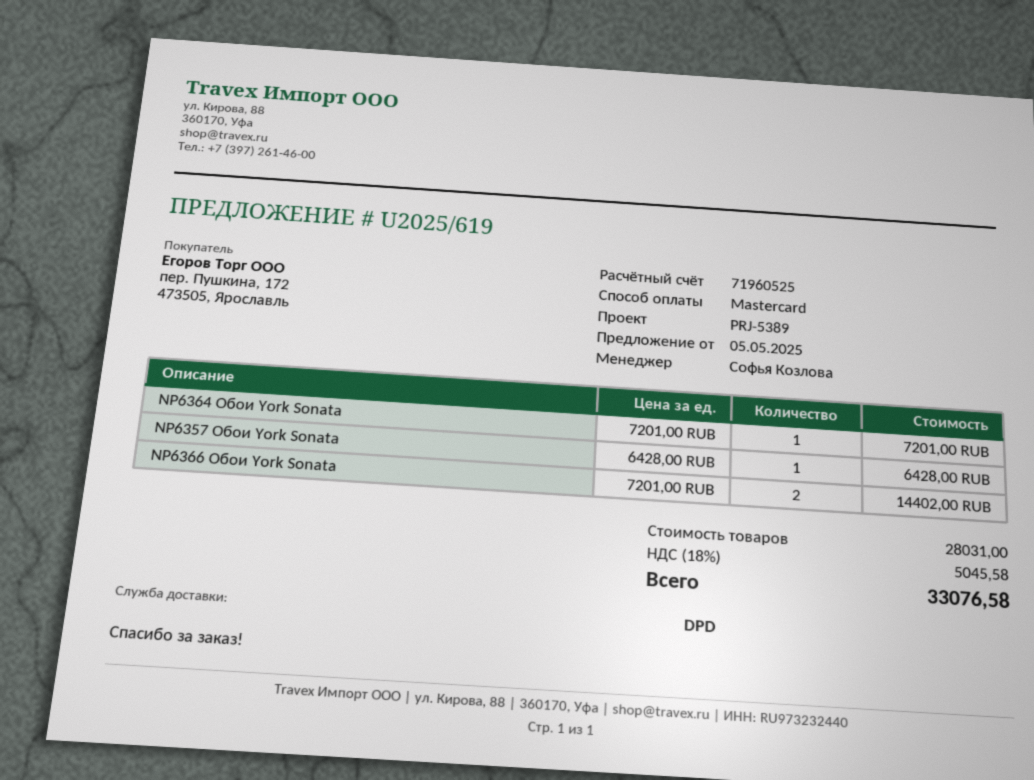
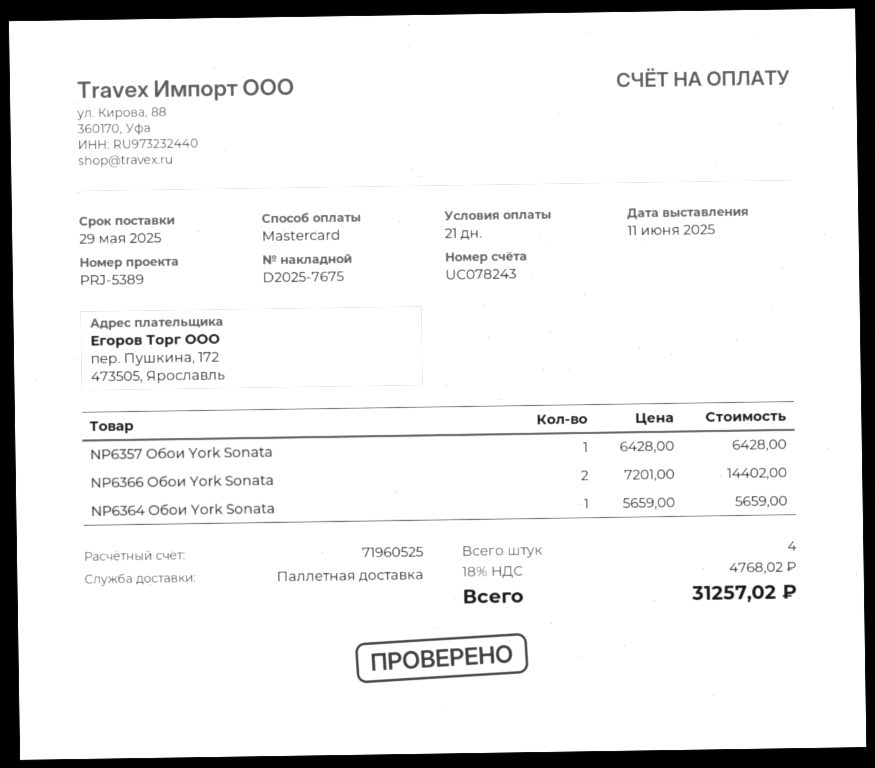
shipping method: DPD -> pallet freight
NP6364 Обои York Sonata: 1 x 7201.00 = 7201.00 -> 1 x 5659.00 = 5659.00
tax: 18% = 5045.58 -> 18% = 4768.02
total: 33076.58 -> 31257.02

